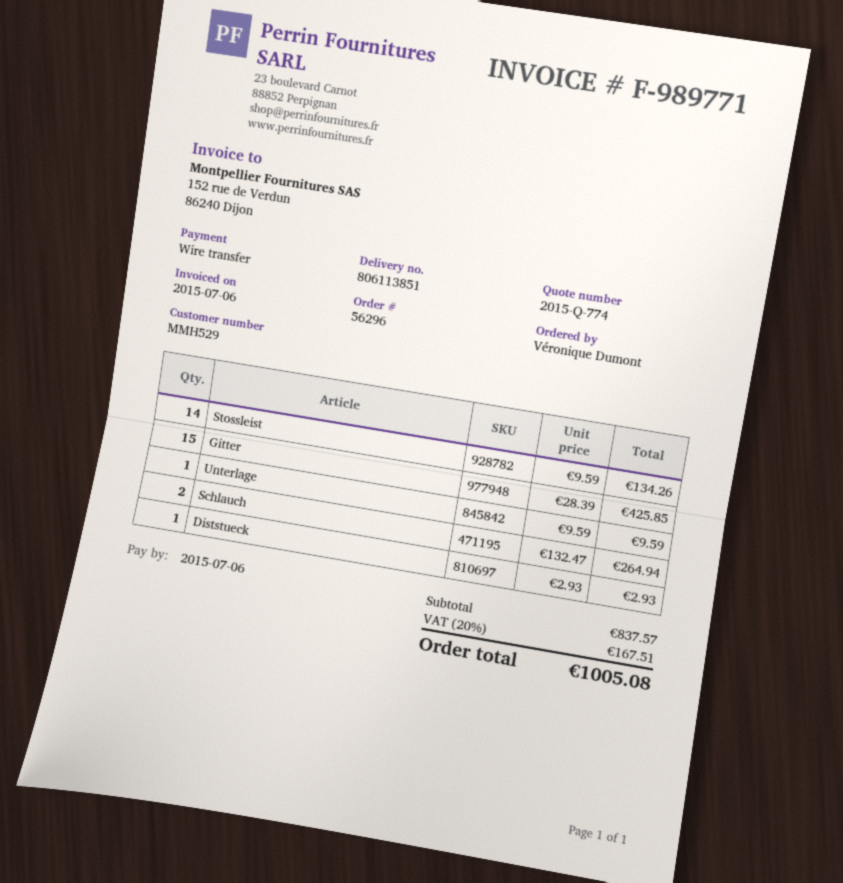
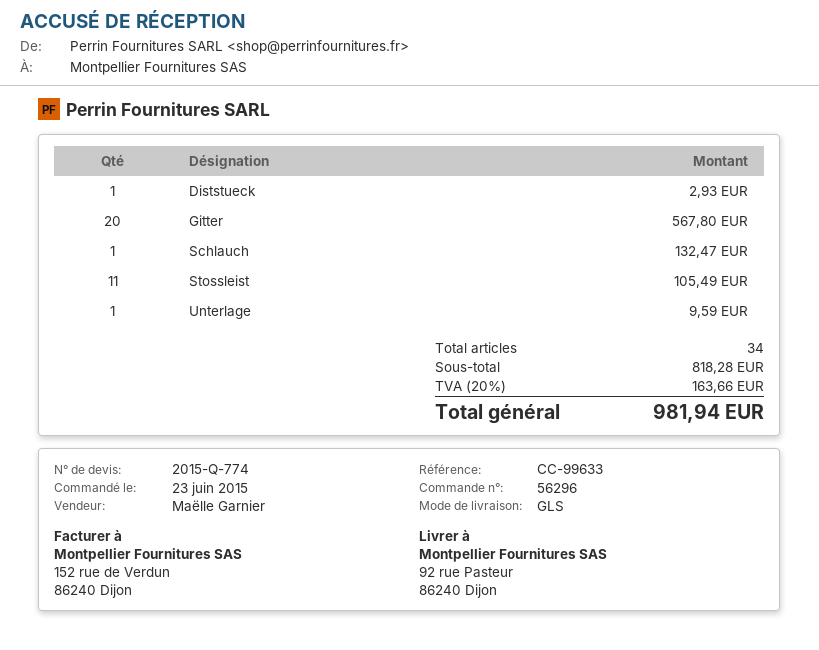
Stossleist: 14 for 134.26 -> 11 for 105.49
Gitter: 15 for 425.85 -> 20 for 567.80
Schlauch: 2 for 264.94 -> 1 for 132.47
subtotal: 837.57 -> 818.28
tax: 20% = 167.51 -> 20% = 163.66
total: 1005.08 -> 981.94

